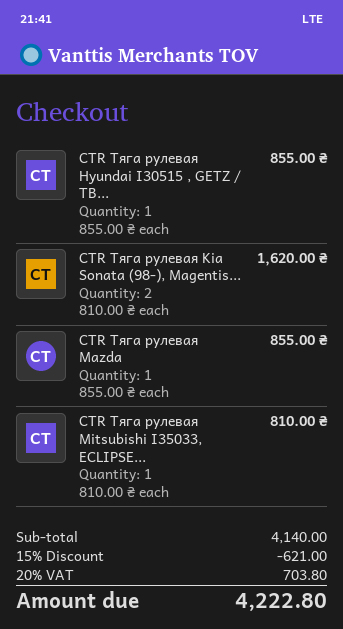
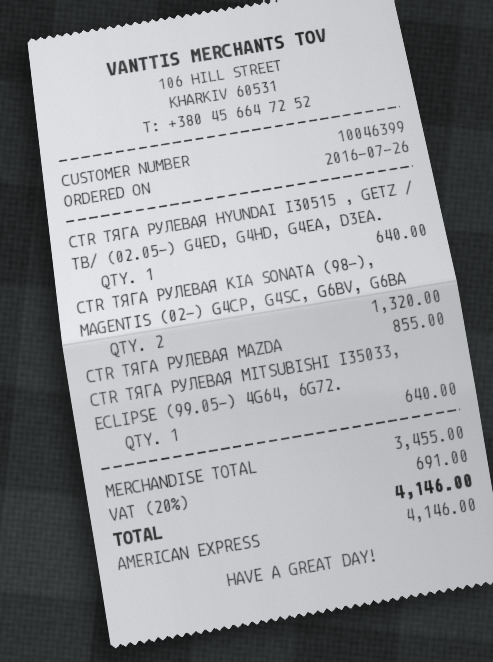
CTR Тяга рулевая Hyundai I30515 , GETZ / TB...: 1 for 855.00 -> 1 for 640.00
CTR Тяга рулевая Kia Sonata (98-), Magentis...: 2 for 1620.00 -> 2 for 1320.00
CTR Тяга рулевая Mitsubishi I35033, ECLIPSE...: 1 for 810.00 -> 1 for 640.00
subtotal: 4140.00 -> 3455.00
discount: 15% = 621.00 -> none
tax: 20% = 703.80 -> 20% = 691.00
total: 4222.80 -> 4146.00

